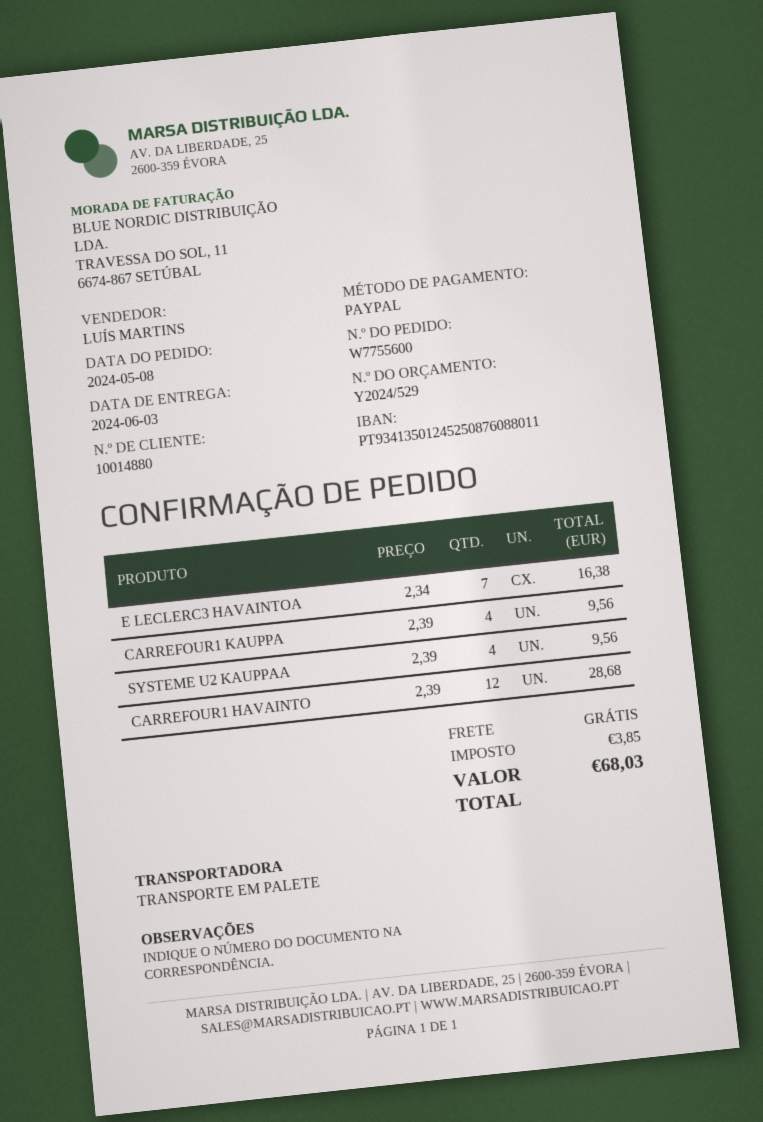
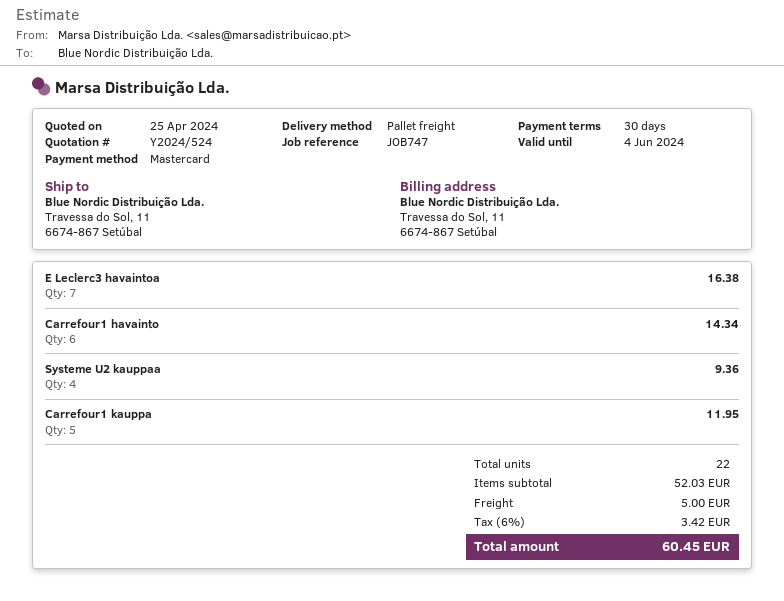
quote number: Y2024/529 -> Y2024/524
payment method: PayPal -> Mastercard
CARREFOUR1 KAUPPA: 4 for 9.56 -> 5 for 11.95
SYSTEME U2 KAUPPAA: 4 for 9.56 -> 4 for 9.36
CARREFOUR1 HAVAINTO: 12 for 28.68 -> 6 for 14.34
shipping: 0.00 -> 5.00
tax: 3.85 -> 3.42
total: 68.03 -> 60.45

